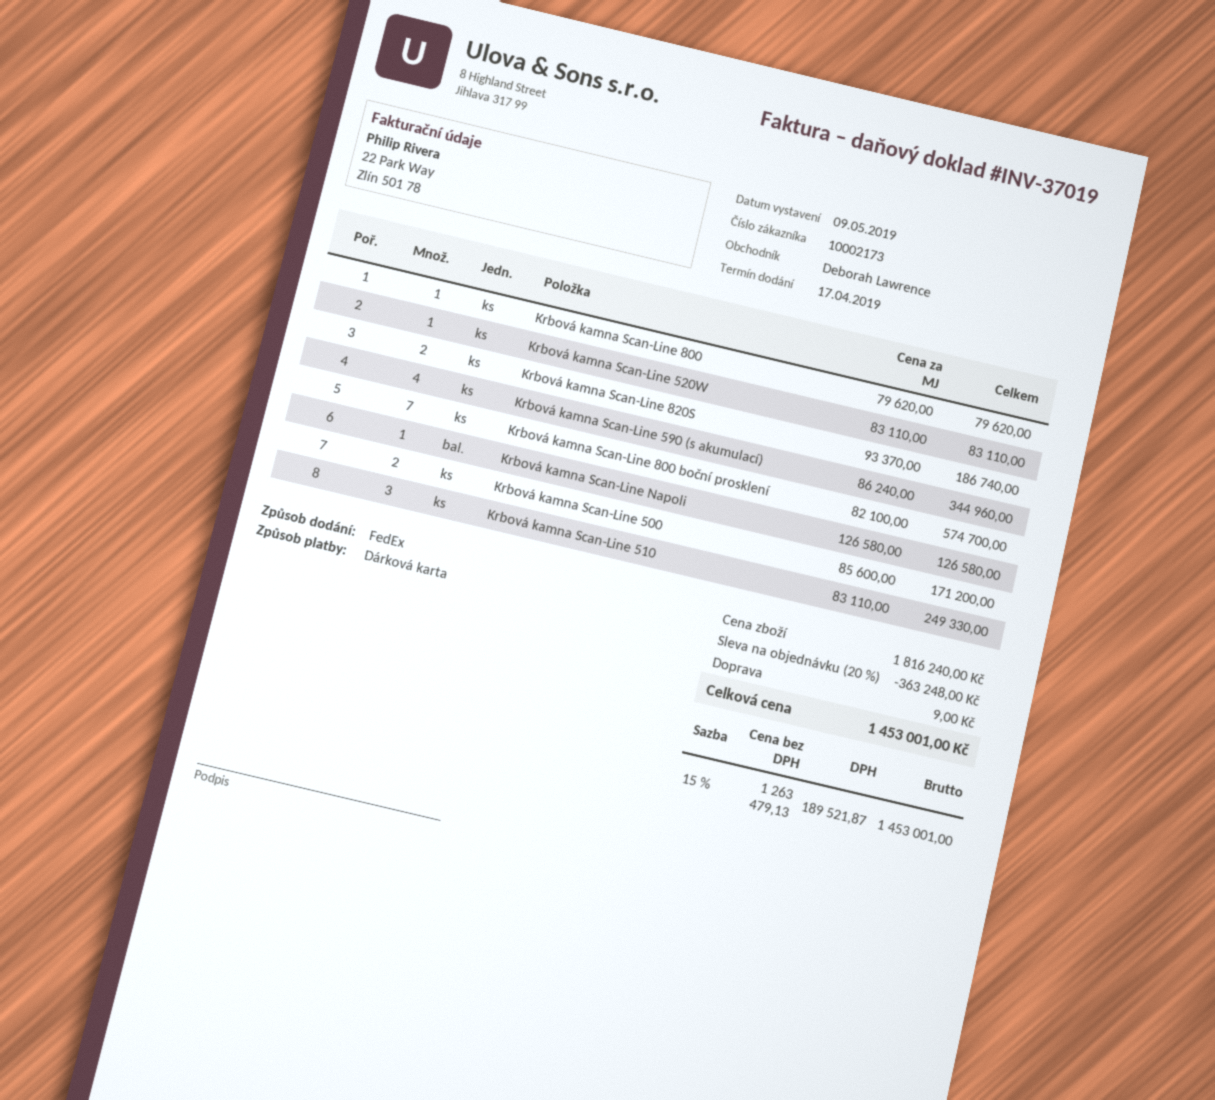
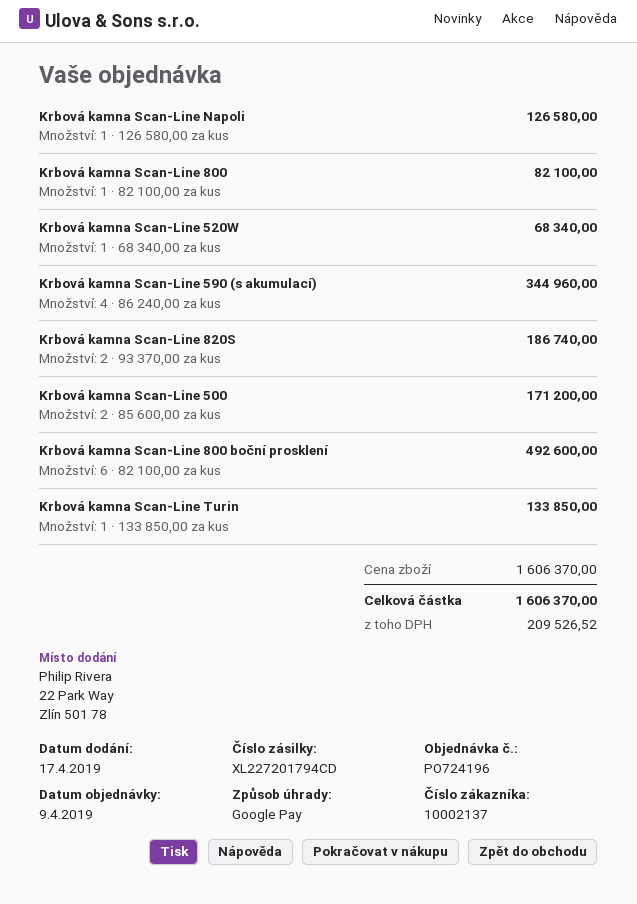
customer number: 10002173 -> 10002137
payment method: gift card -> Google Pay
Krbová kamna Scan-Line 800: 1 x 79620.00 = 79620.00 -> 1 x 82100.00 = 82100.00
Krbová kamna Scan-Line 520W: 1 x 83110.00 = 83110.00 -> 1 x 68340.00 = 68340.00
Krbová kamna Scan-Line 800 boční prosklení: 7 x 82100.00 = 574700.00 -> 6 x 82100.00 = 492600.00
Krbová kamna Scan-Line 510: 3 x 83110.00 = 249330.00 -> none
Krbová kamna Scan-Line Turin: none -> 1 x 133850.00 = 133850.00
subtotal: 1816240.00 -> 1606370.00
discount: 20% = 363248.00 -> none
shipping: 9.00 -> none
tax: 189521.87 -> 209526.52
total: 1453001.00 -> 1606370.00

